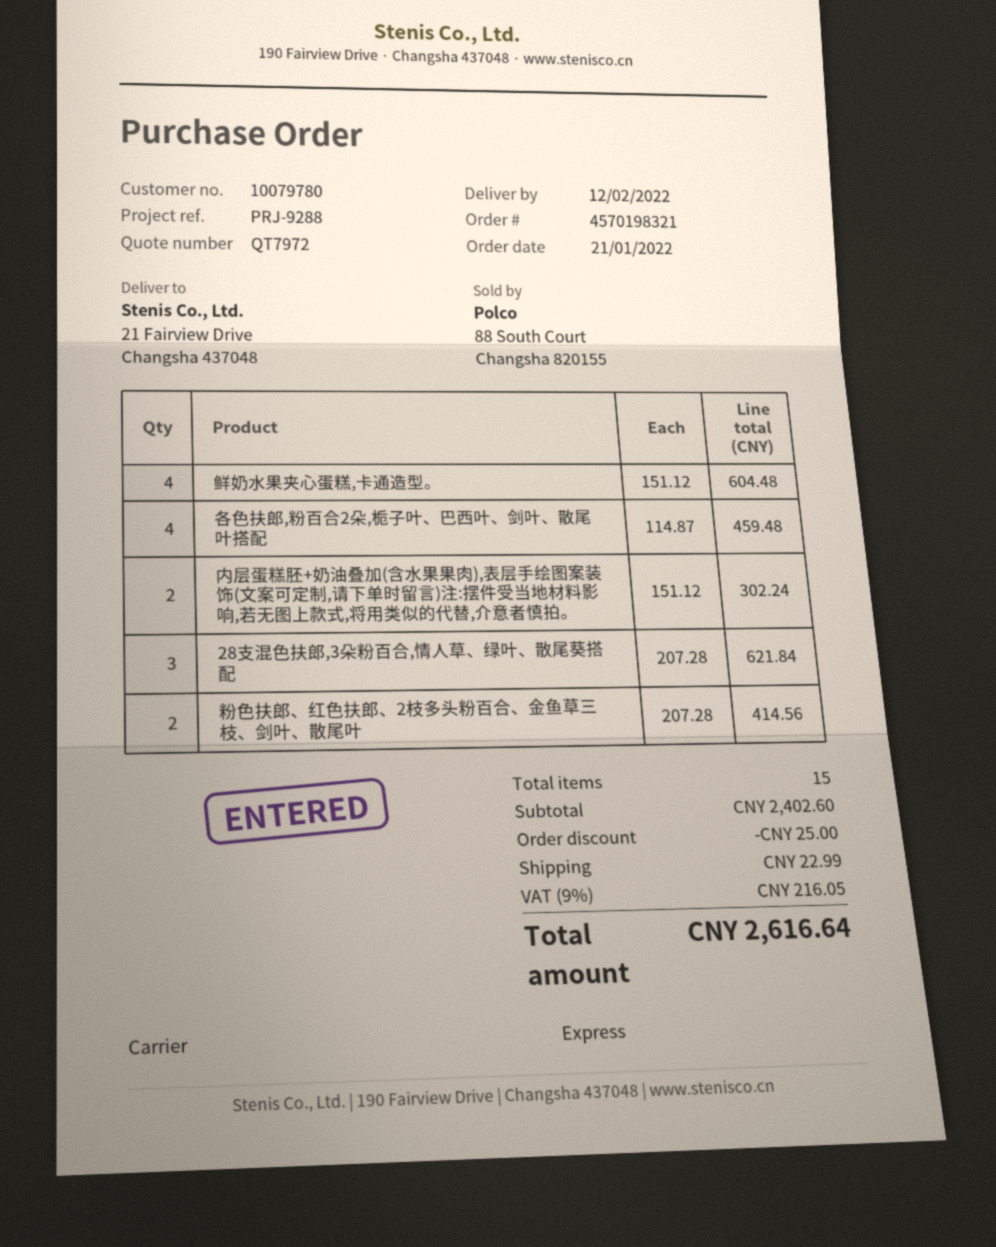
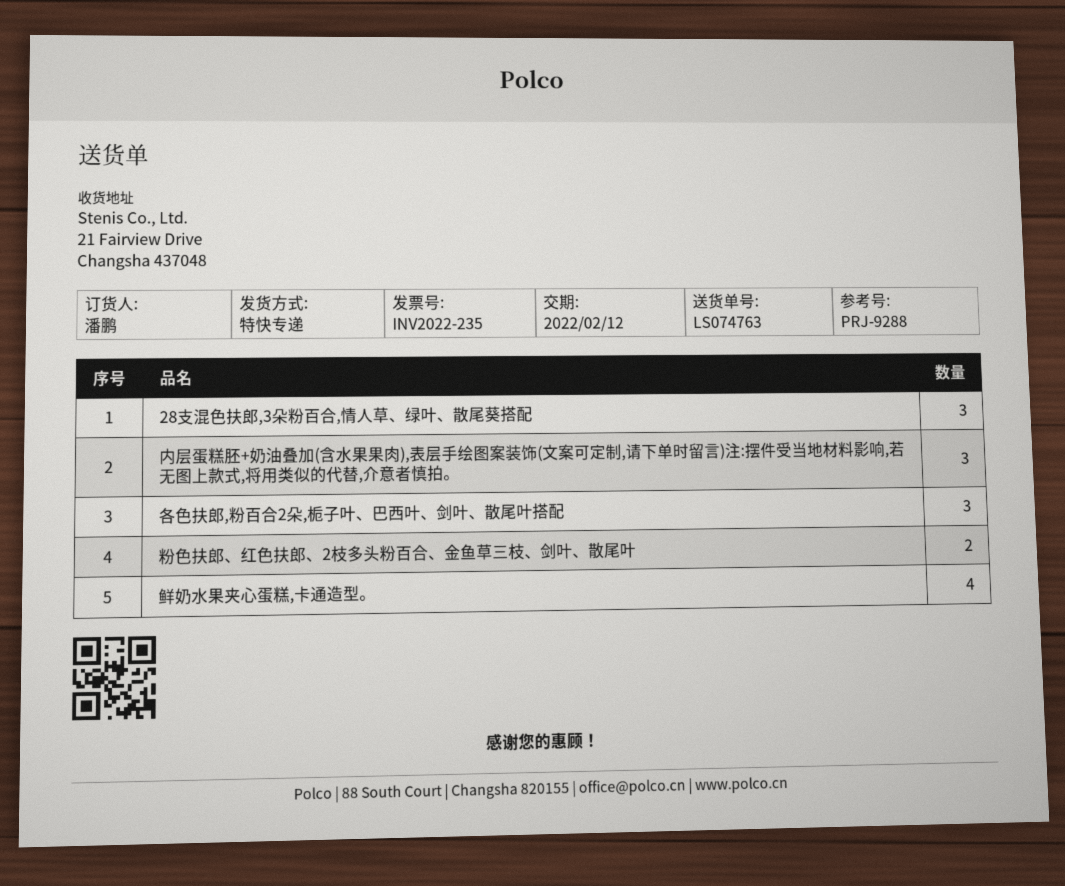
各色扶郎,粉百合2朵,栀子叶、巴西叶、剑叶、散尾叶搭配: 4 -> 3
内层蛋糕胚+奶油叠加(含水果果肉),表层手绘图案装饰(文案可定制,请下单时留言)注:摆件受当地材料影响,若无图上款式,将用类似的代替,介意者慎拍。: 2 -> 3

